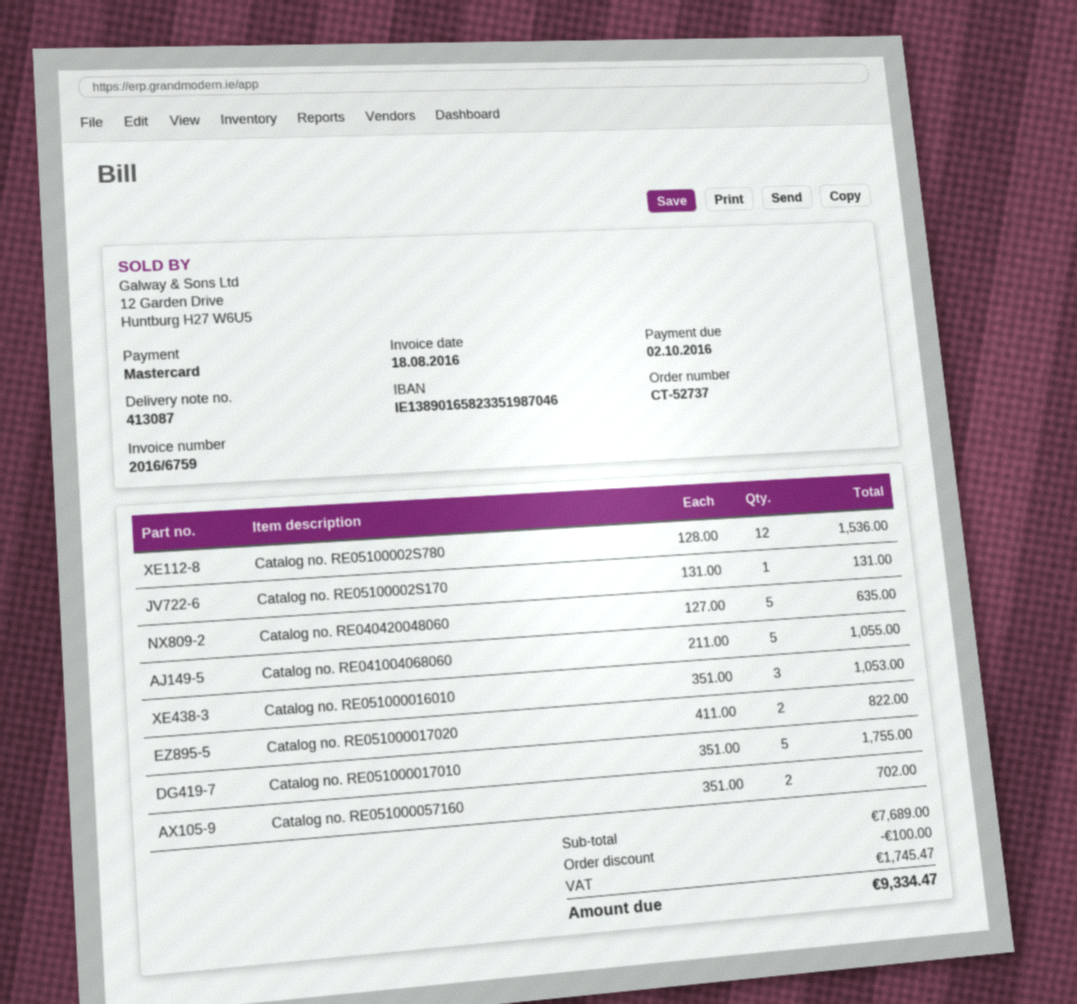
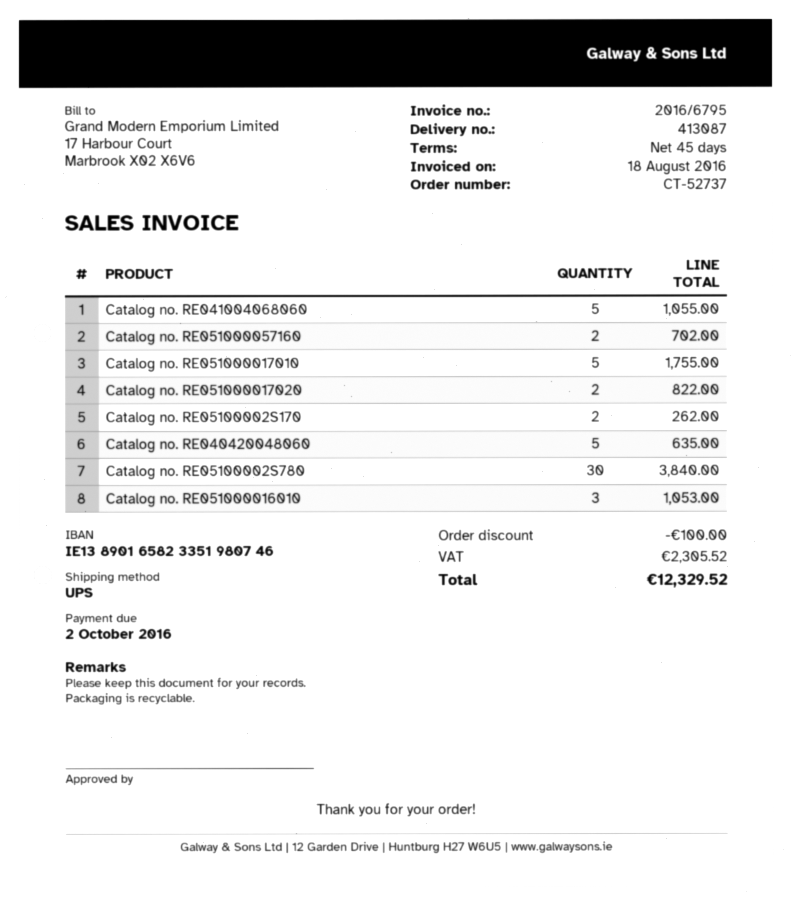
invoice number: 2016/6759 -> 2016/6795
bank account: IE13890165823351987046 -> IE13890165823351980746
Catalog no. RE05100002S780: 12 for 1536.00 -> 30 for 3840.00
Catalog no. RE05100002S170: 1 for 131.00 -> 2 for 262.00
tax: 1745.47 -> 2305.52
total: 9334.47 -> 12329.52

